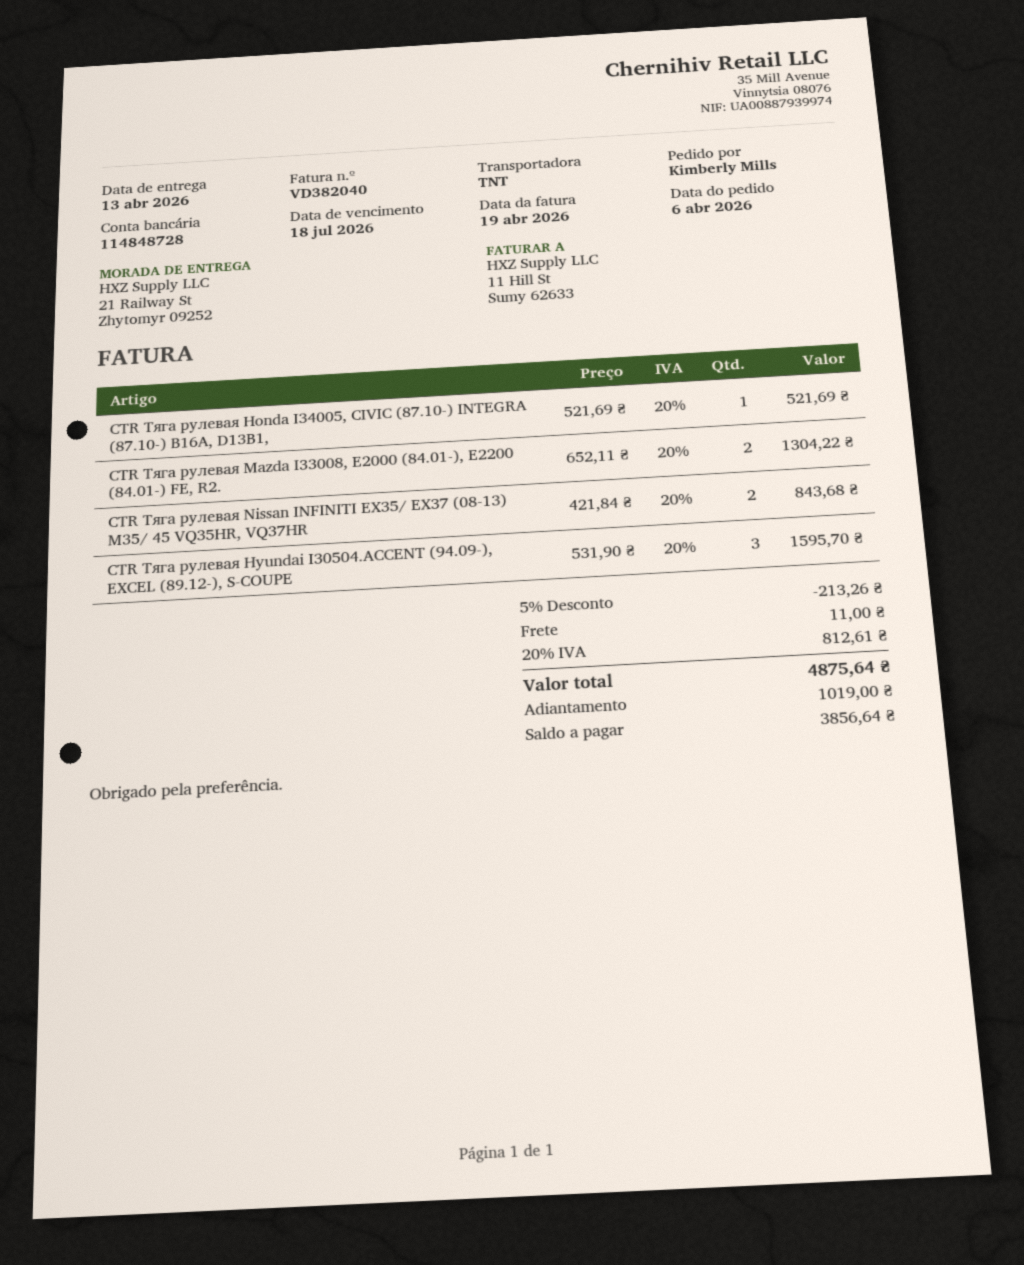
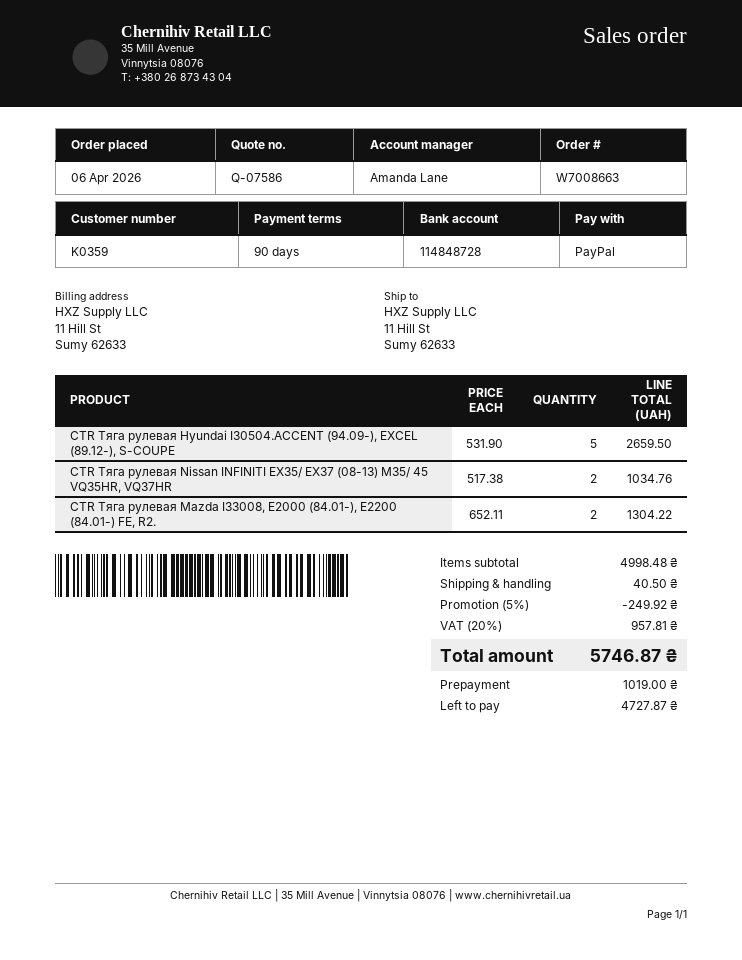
ship to: 21 Railway St, Zhytomyr 09252 -> 11 Hill St, Sumy 62633
CTR Тяга рулевая Honda I34005, CIVIC (87.10-) INTEGRA (87.10-) B16A, D13B1,: 1 x 521.69 = 521.69 -> none
CTR Тяга рулевая Nissan INFINITI EX35/ EX37 (08-13) M35/ 45 VQ35HR, VQ37HR: 2 x 421.84 = 843.68 -> 2 x 517.38 = 1034.76
CTR Тяга рулевая Hyundai I30504.ACCENT (94.09-), EXCEL (89.12-), S-COUPE: 3 x 531.90 = 1595.70 -> 5 x 531.90 = 2659.50
discount: 5% = 213.26 -> 5% = 249.92
shipping: 11.00 -> 40.50
tax: 20% = 812.61 -> 20% = 957.81
total: 4875.64 -> 5746.87
balance: 3856.64 -> 4727.87

